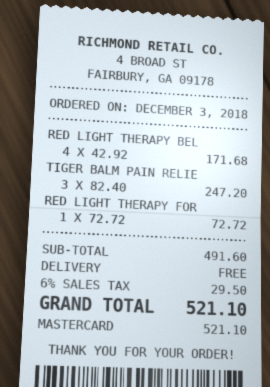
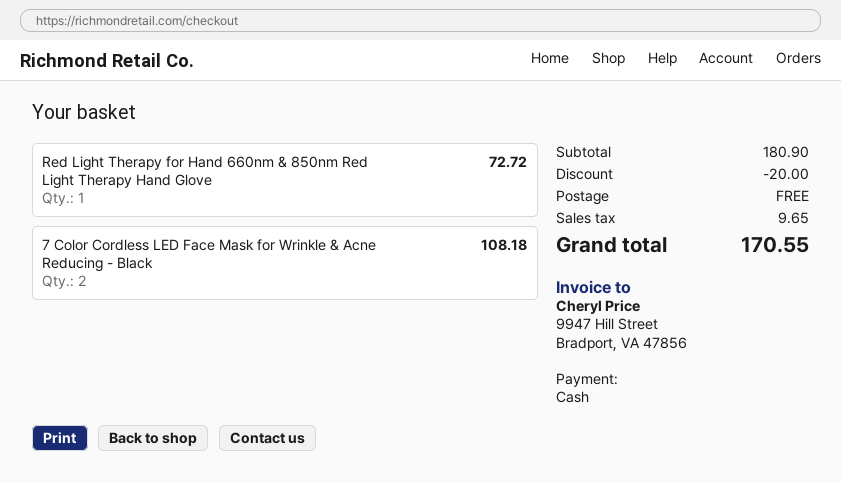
payment method: Mastercard -> cash
RED LIGHT THERAPY BEL: 4 for 171.68 -> none
TIGER BALM PAIN RELIE: 3 for 247.20 -> none
7 Color Cordless LED Face Mask for Wrinkle & Acne Reducing - Black: none -> 2 for 108.18
subtotal: 491.60 -> 180.90
discount: none -> 20.00
tax: 29.50 -> 9.65
total: 521.10 -> 170.55

